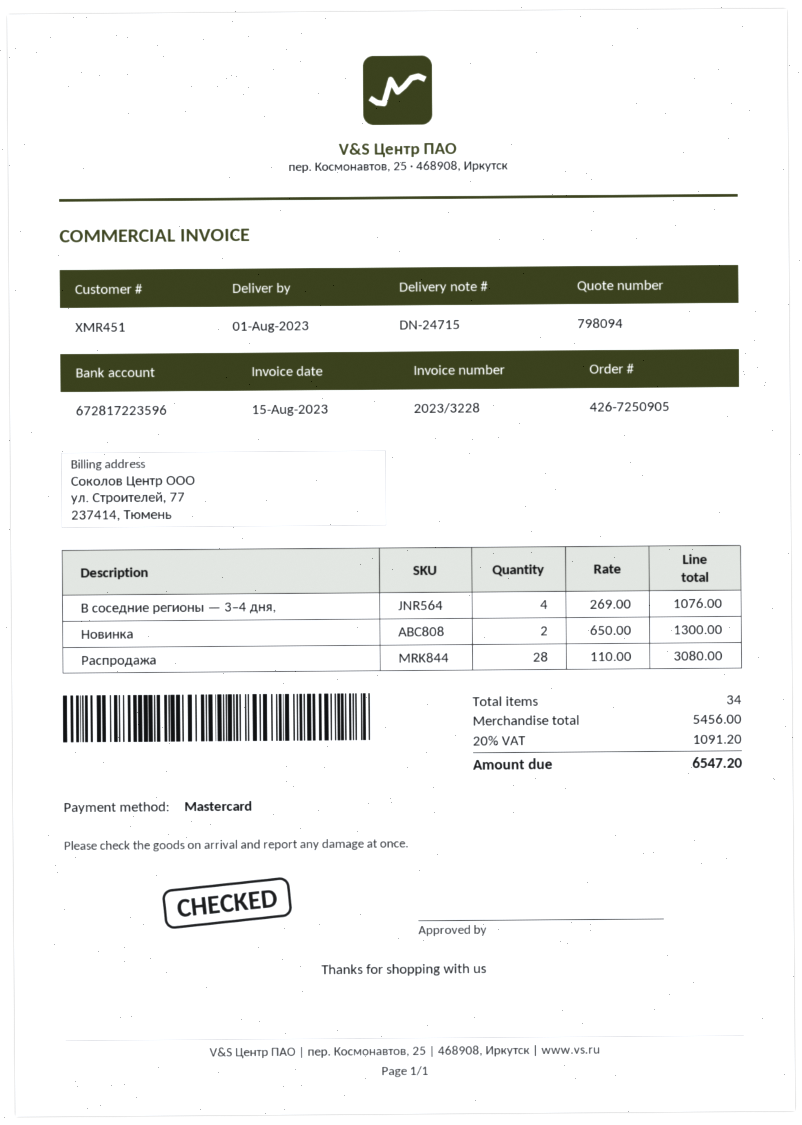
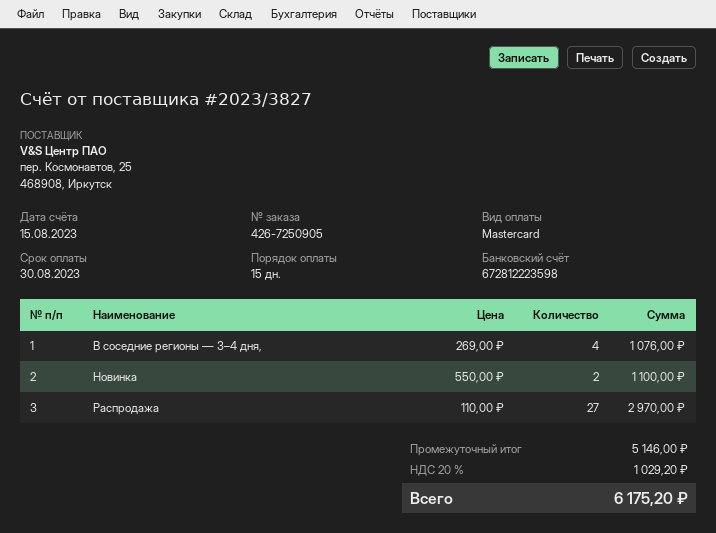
invoice number: 2023/3228 -> 2023/3827
bank account: 672817223596 -> 672812223598
Новинка: 2 x 650.00 = 1300.00 -> 2 x 550.00 = 1100.00
Распродажа: 28 x 110.00 = 3080.00 -> 27 x 110.00 = 2970.00
subtotal: 5456.00 -> 5146.00
tax: 20% = 1091.20 -> 20% = 1029.20
total: 6547.20 -> 6175.20

